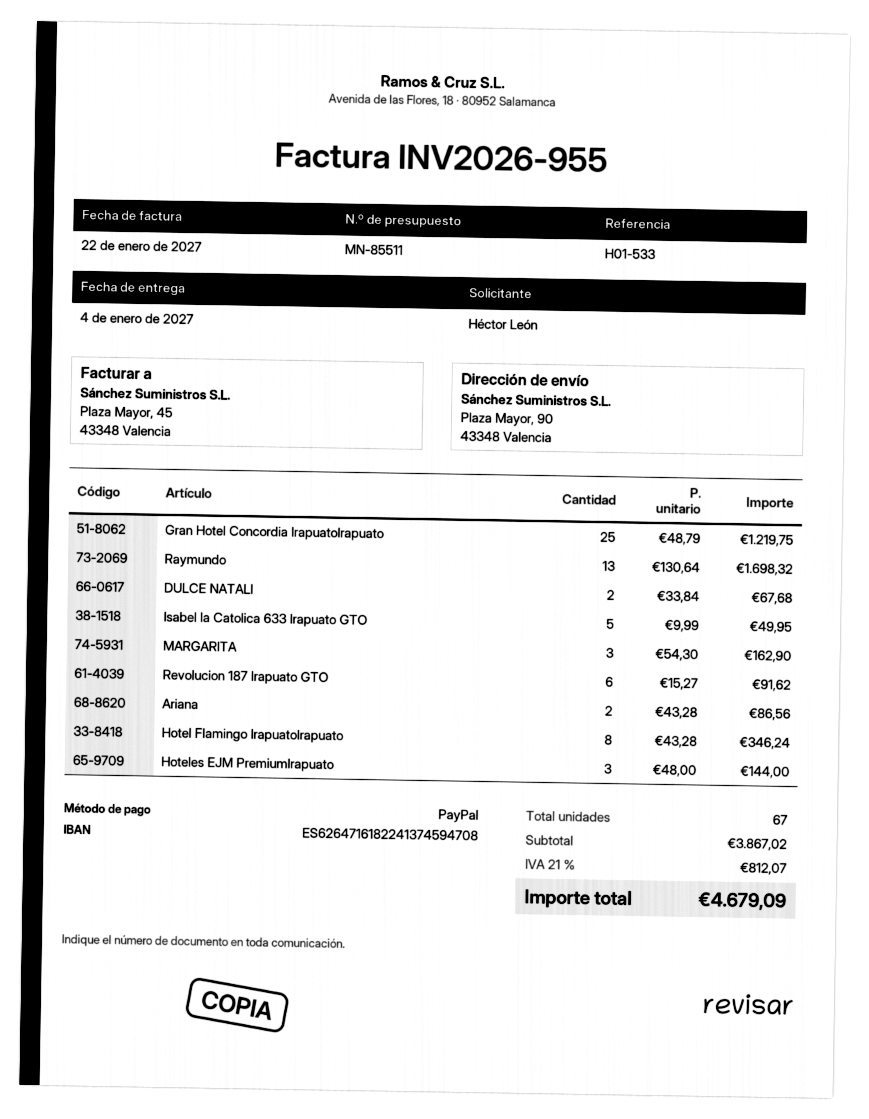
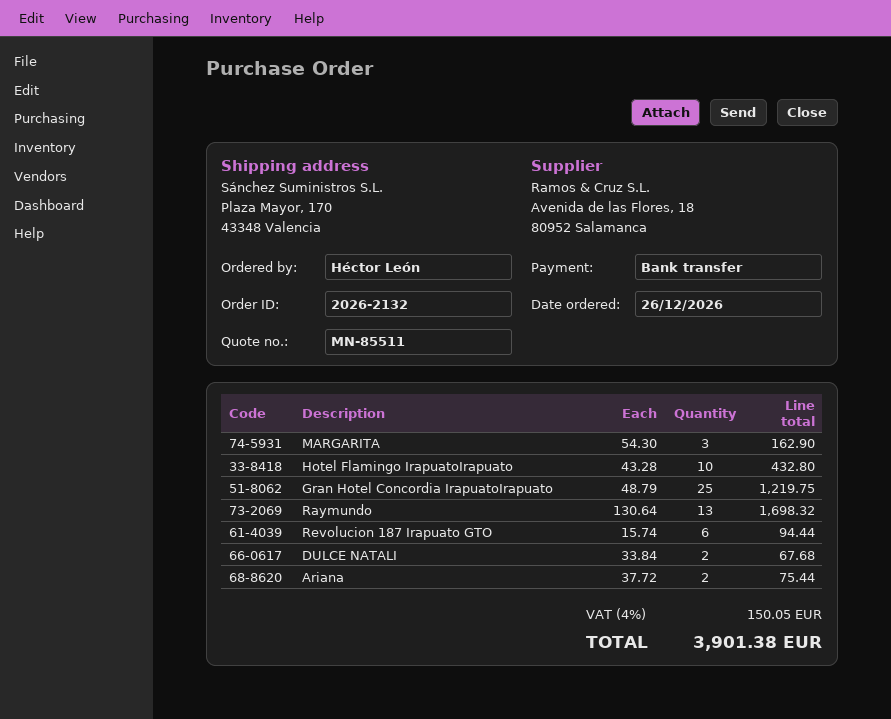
payment method: PayPal -> bank transfer
ship to: Plaza Mayor, 90, 43348 Valencia -> Plaza Mayor, 170, 43348 Valencia
Isabel la Catolica 633 Irapuato GTO: 5 x 9.99 = 49.95 -> none
Revolucion 187 Irapuato GTO: 6 x 15.27 = 91.62 -> 6 x 15.74 = 94.44
Ariana: 2 x 43.28 = 86.56 -> 2 x 37.72 = 75.44
Hotel Flamingo IrapuatoIrapuato: 8 x 43.28 = 346.24 -> 10 x 43.28 = 432.80
Hoteles EJM PremiumIrapuato: 3 x 48.00 = 144.00 -> none
tax: 21% = 812.07 -> 4% = 150.05
total: 4679.09 -> 3901.38

